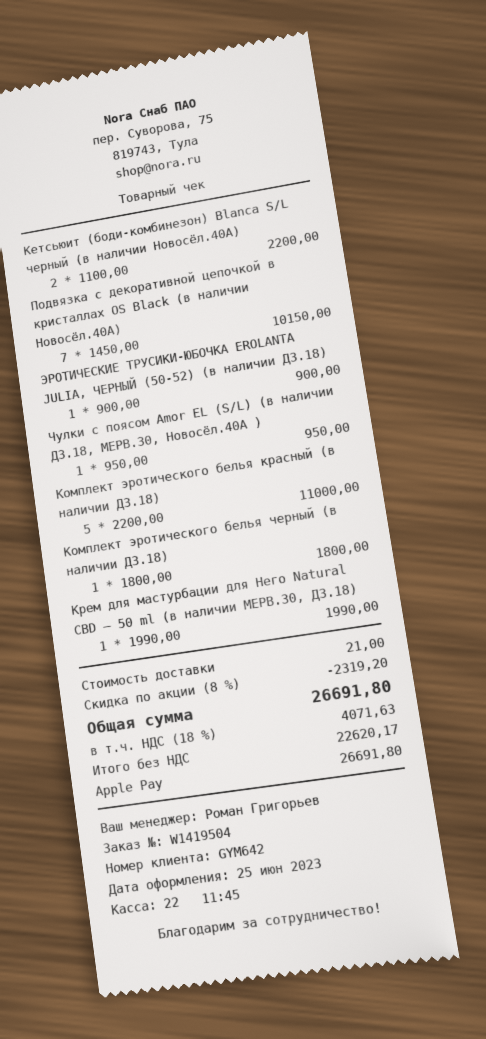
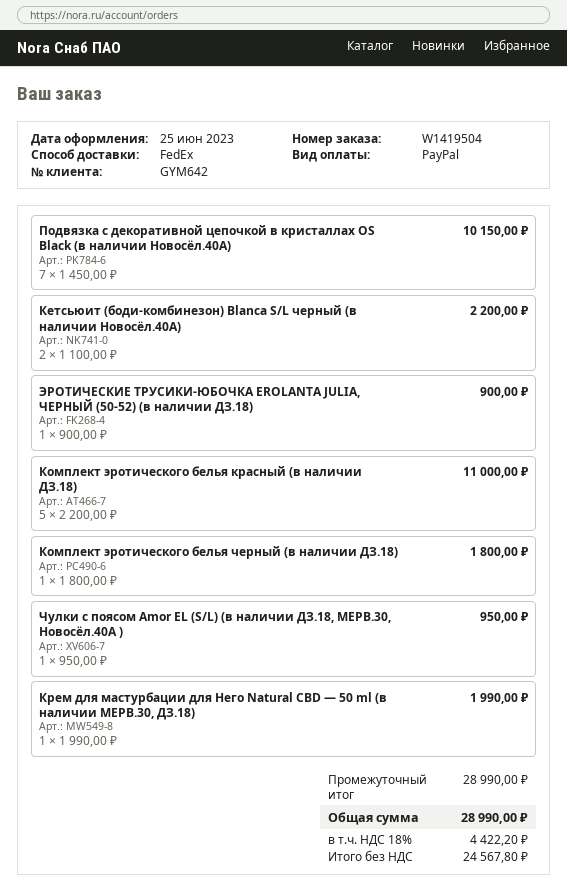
payment method: Apple Pay -> PayPal
discount: 8% = 2319.20 -> none
shipping: 21.00 -> none
net: 22620.17 -> 24567.80
tax: 18% = 4071.63 -> 18% = 4422.20
total: 26691.80 -> 28990.00

